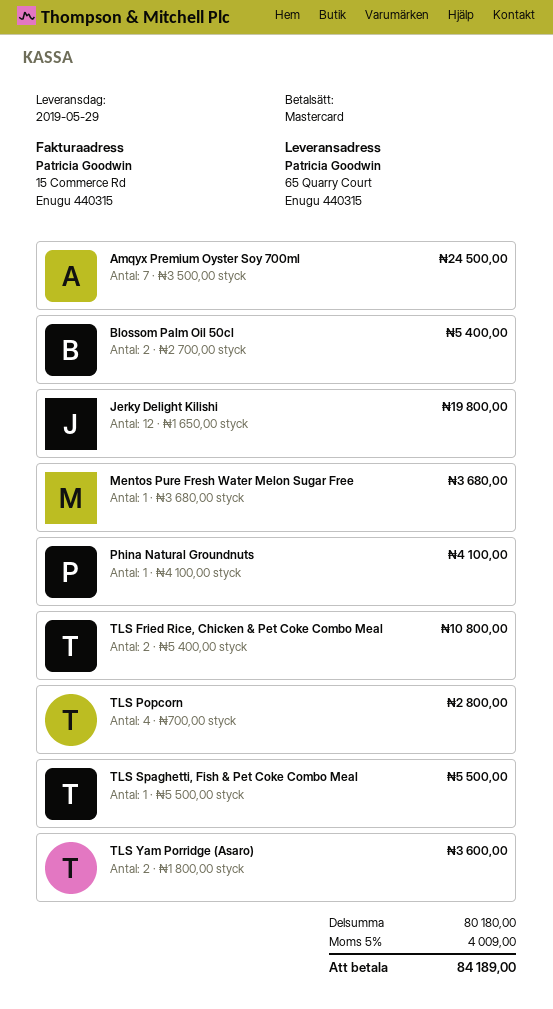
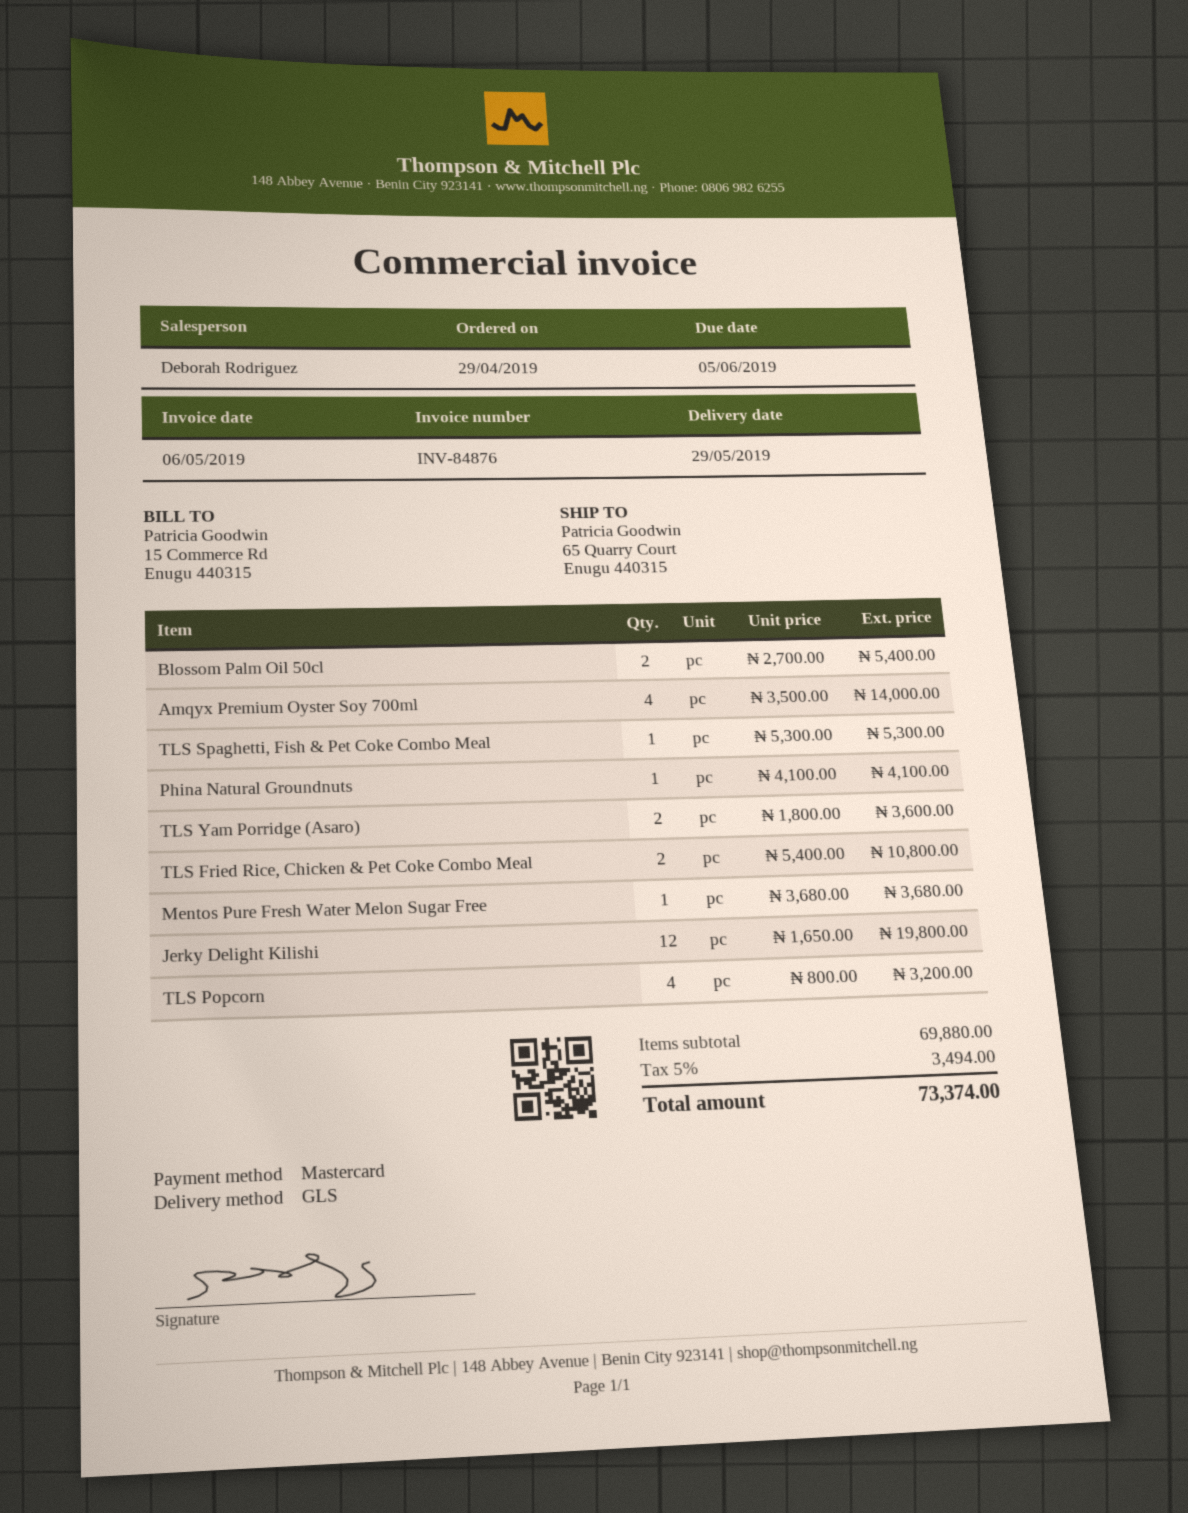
Amqyx Premium Oyster Soy 700ml: 7 x 3500.00 = 24500.00 -> 4 x 3500.00 = 14000.00
TLS Popcorn: 4 x 700.00 = 2800.00 -> 4 x 800.00 = 3200.00
TLS Spaghetti, Fish & Pet Coke Combo Meal: 1 x 5500.00 = 5500.00 -> 1 x 5300.00 = 5300.00
subtotal: 80180.00 -> 69880.00
tax: 5% = 4009.00 -> 5% = 3494.00
total: 84189.00 -> 73374.00

